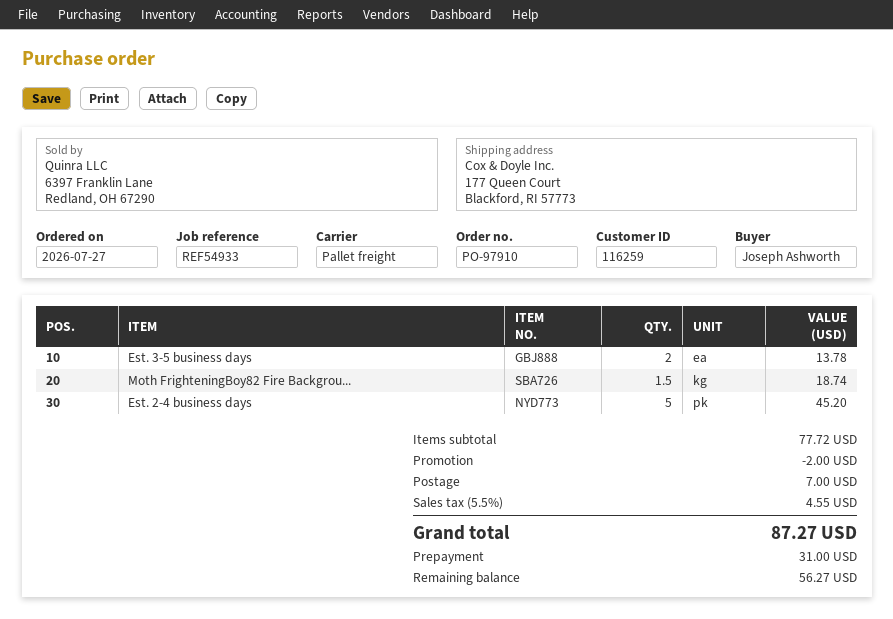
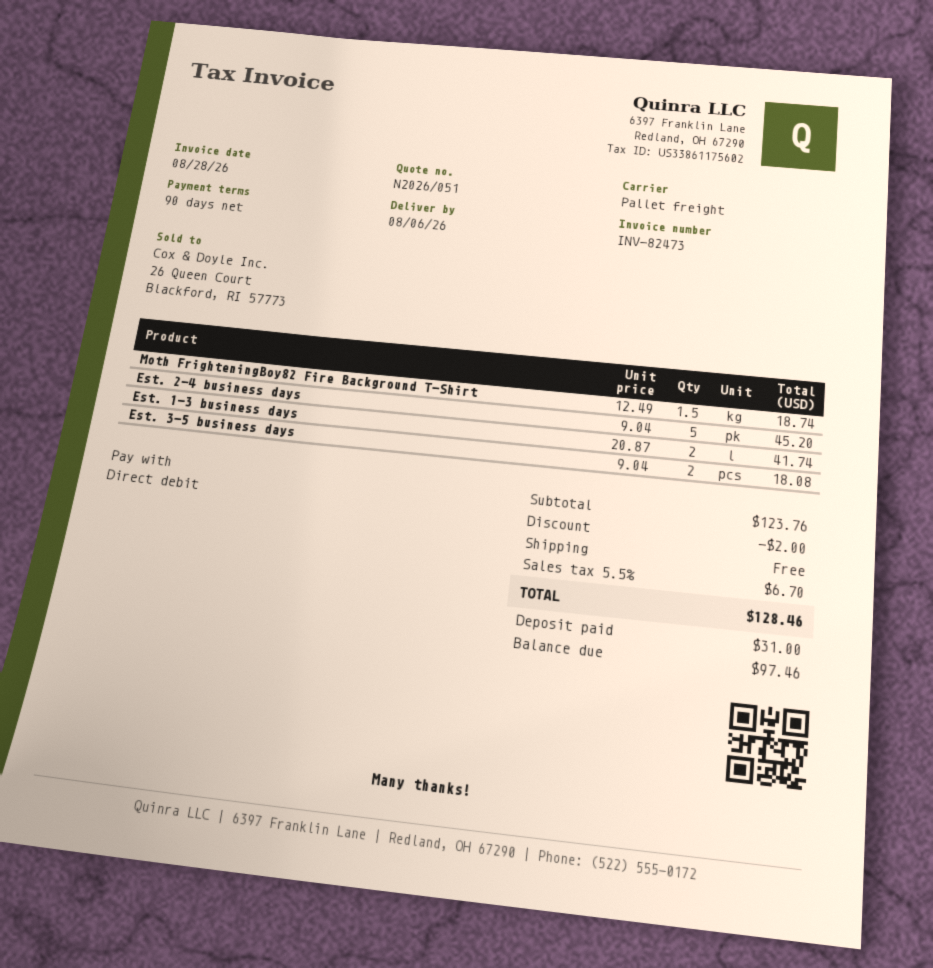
Est. 3-5 business days: 2 for 13.78 -> 2 for 18.08
Est. 1-3 business days: none -> 2 for 41.74
subtotal: 77.72 -> 123.76
shipping: 7.00 -> 0.00
tax: 5.5% = 4.55 -> 5.5% = 6.70
total: 87.27 -> 128.46
balance: 56.27 -> 97.46

